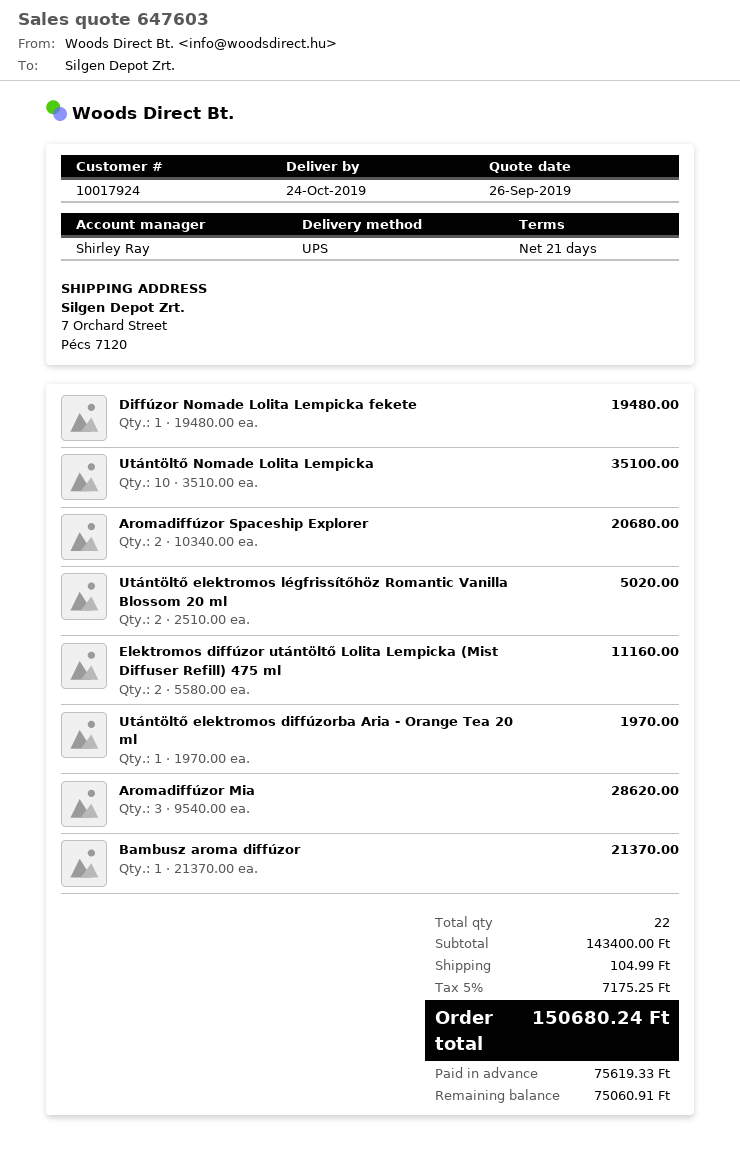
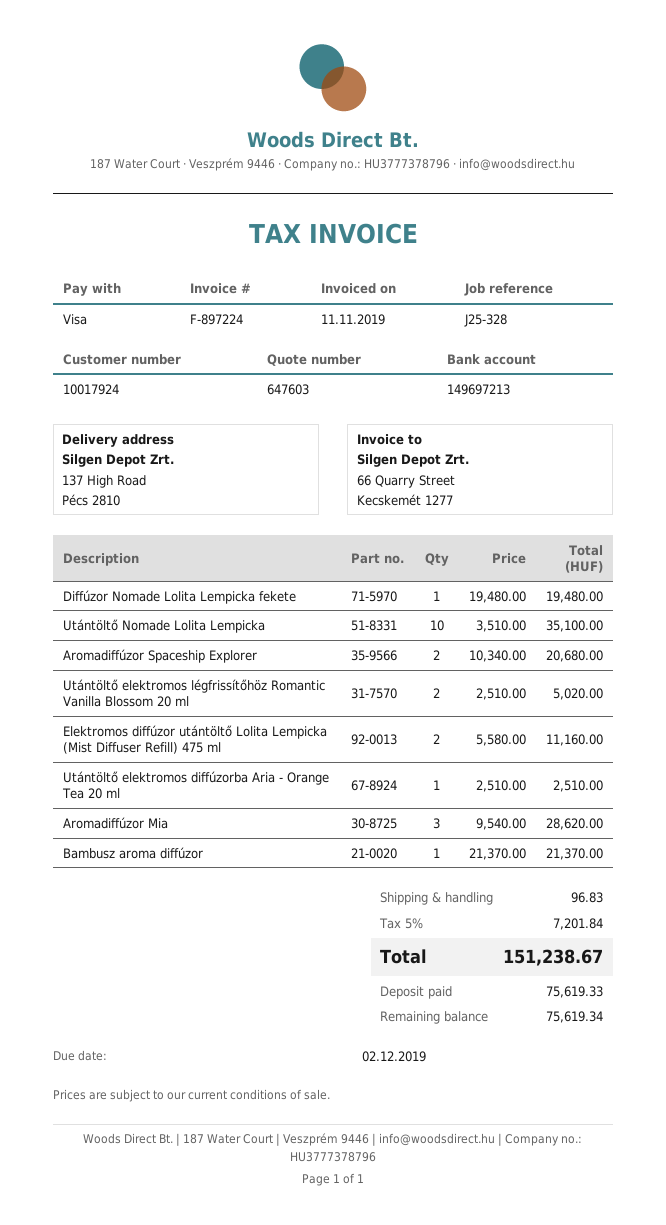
ship to: 7 Orchard Street, Pécs 7120 -> 137 High Road, Pécs 2810
Utántöltő elektromos diffúzorba Aria - Orange Tea 20 ml: 1 x 1970.00 = 1970.00 -> 1 x 2510.00 = 2510.00
shipping: 104.99 -> 96.83
tax: 5% = 7175.25 -> 5% = 7201.84
total: 150680.24 -> 151238.67
balance: 75060.91 -> 75619.34

